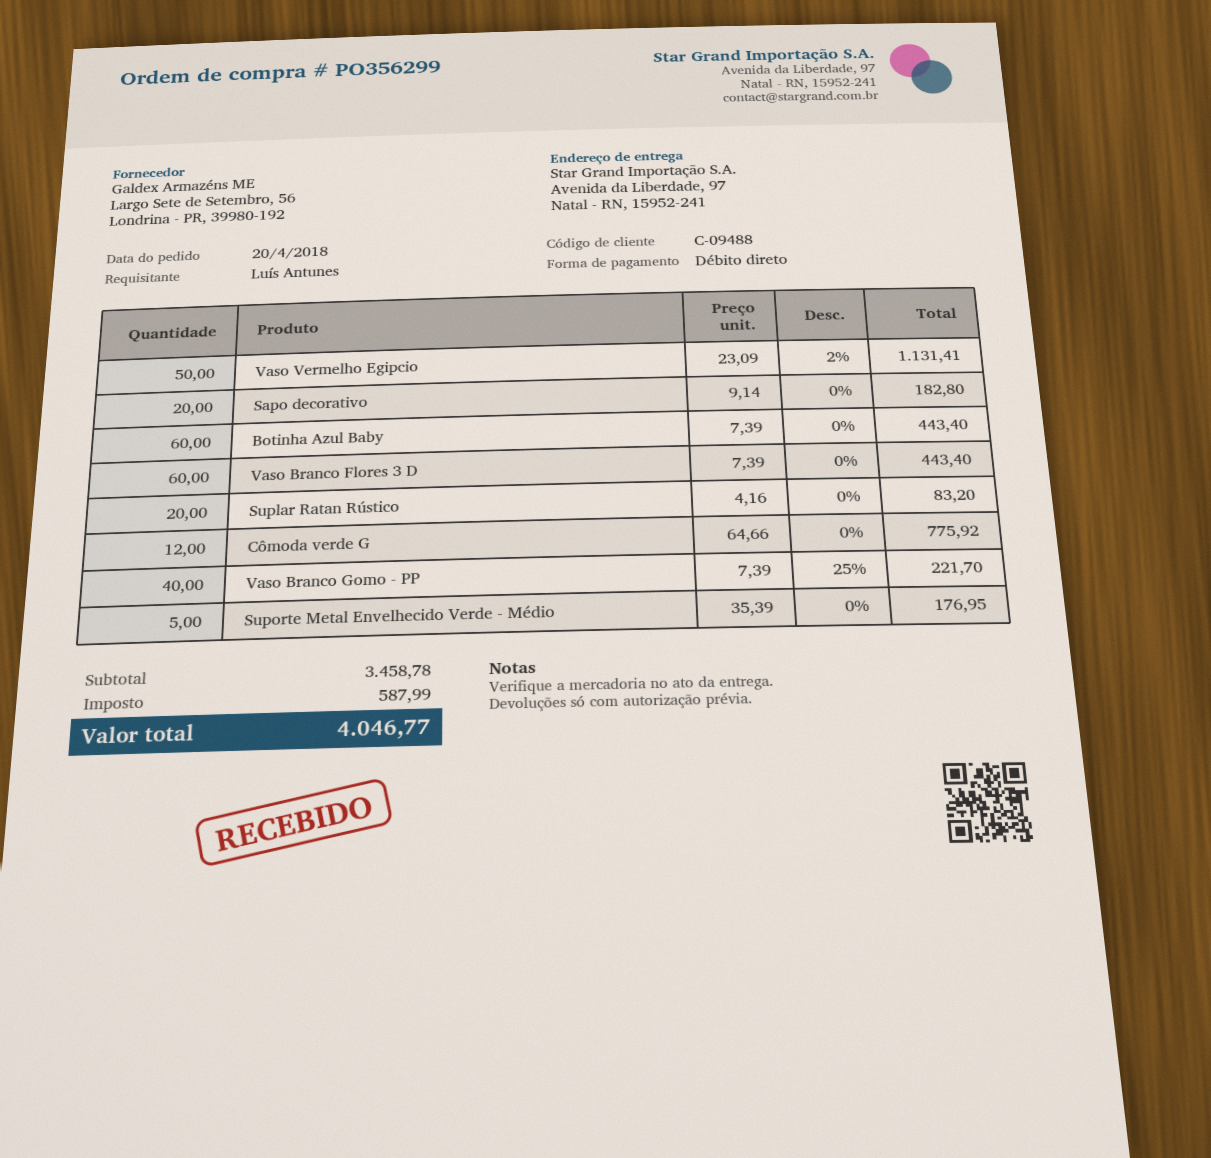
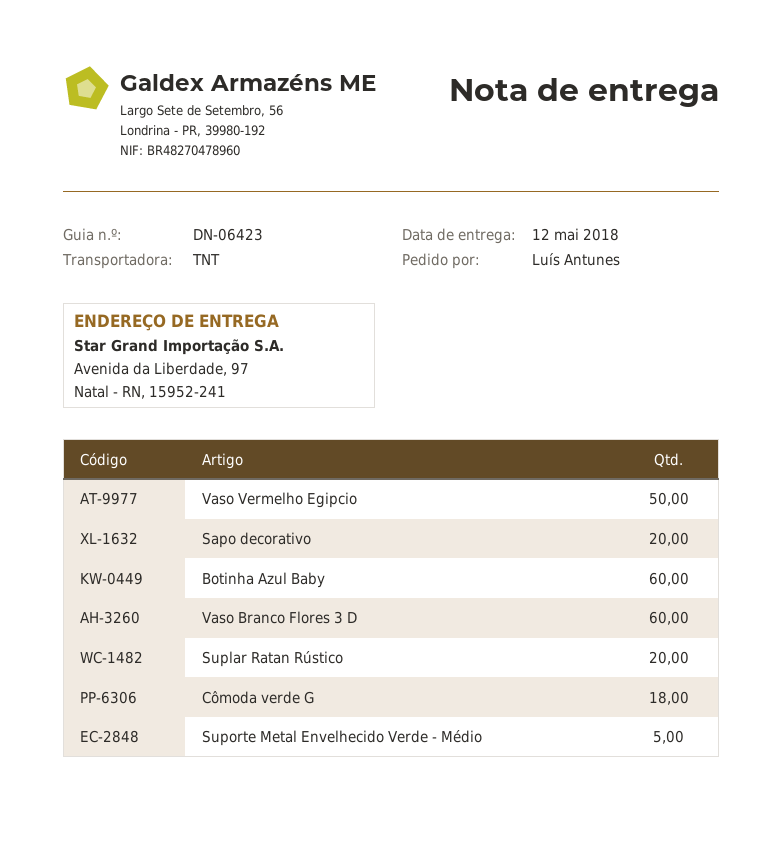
Cômoda verde G: 12 -> 18
Vaso Branco Gomo - PP: 40 -> none

